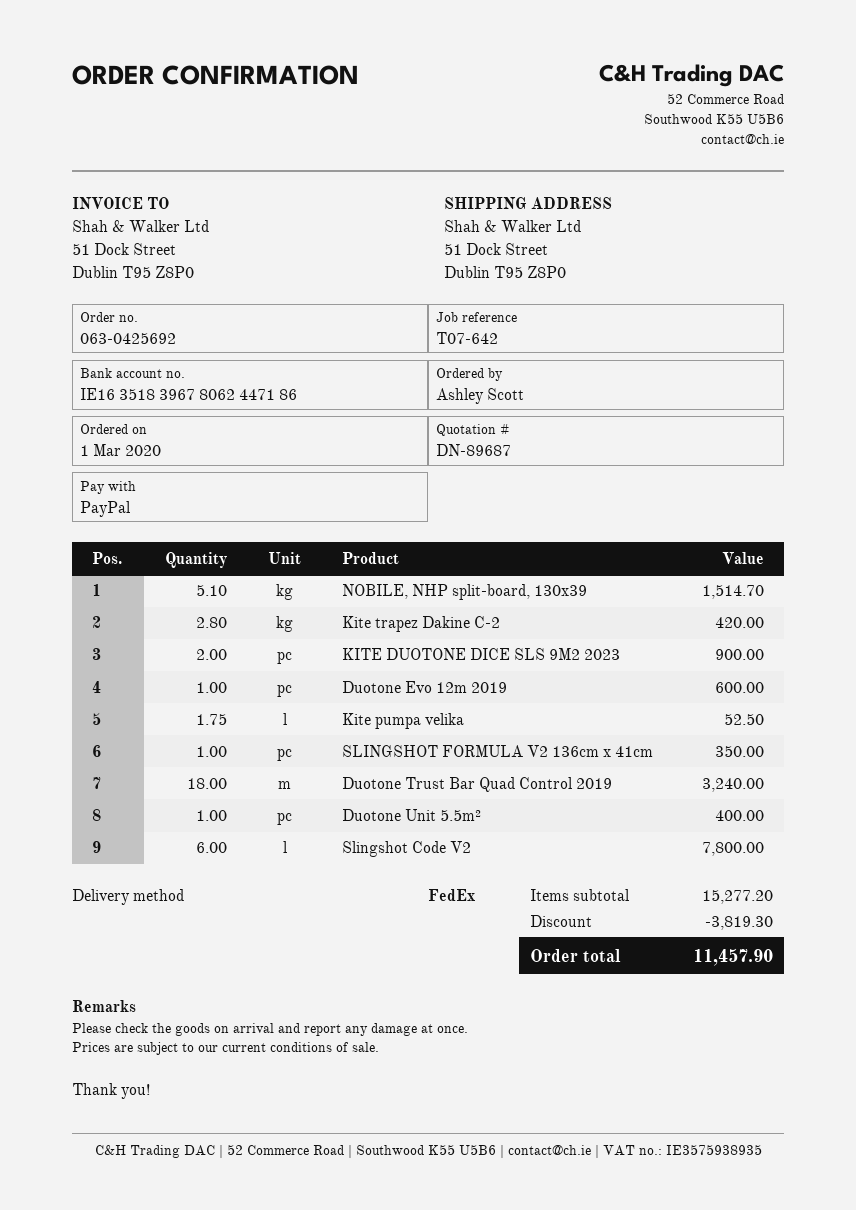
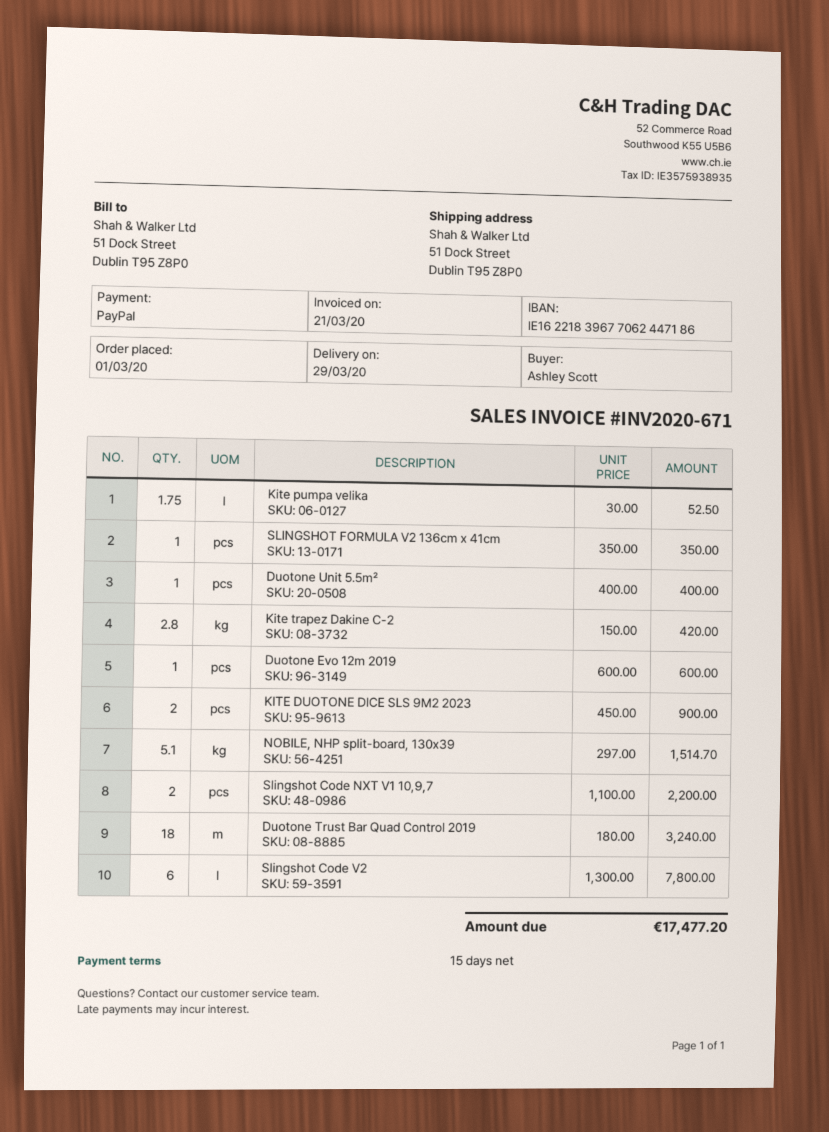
bank account: IE16351839678062447186 -> IE16221839677062447186
Slingshot Code NXT V1 10,9,7: none -> 2 for 2200.00
discount: 3819.30 -> none
total: 11457.90 -> 17477.20

